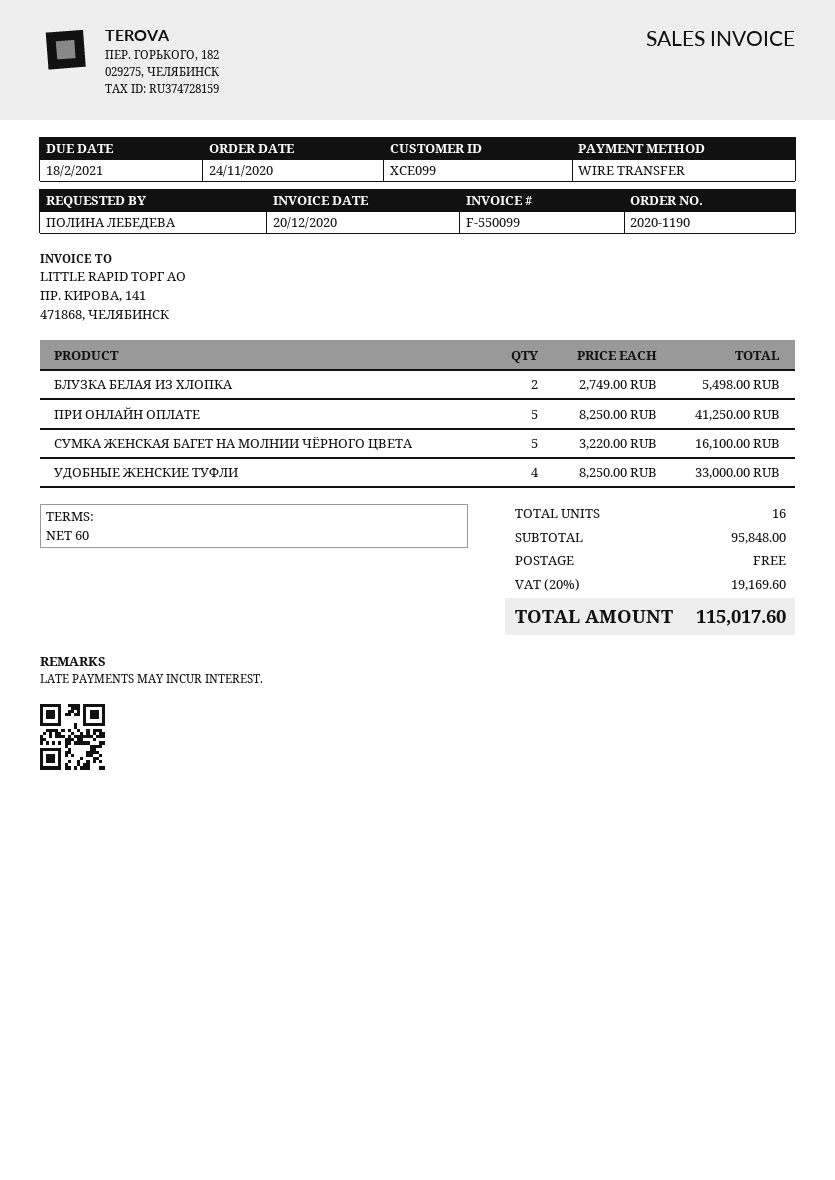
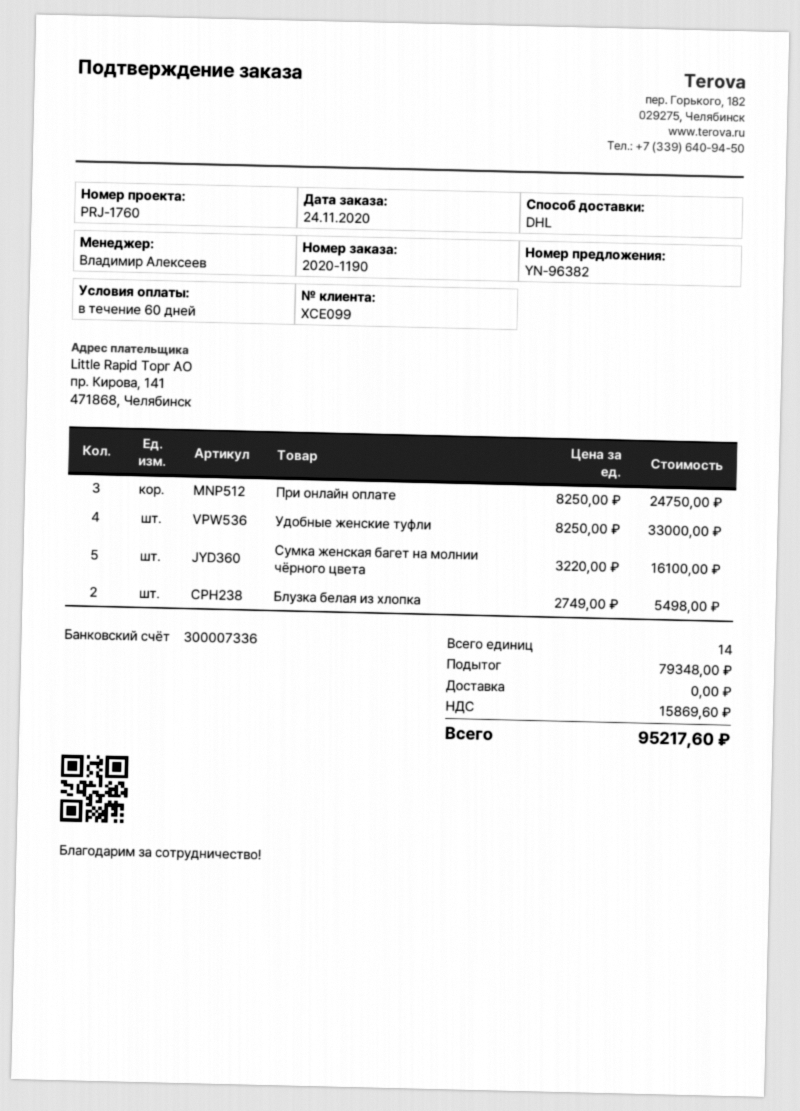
ПРИ ОНЛАЙН ОПЛАТЕ: 5 x 8250.00 = 41250.00 -> 3 x 8250.00 = 24750.00
total quantity: 16 -> 14
subtotal: 95848.00 -> 79348.00
tax: 19169.60 -> 15869.60
total: 115017.60 -> 95217.60

